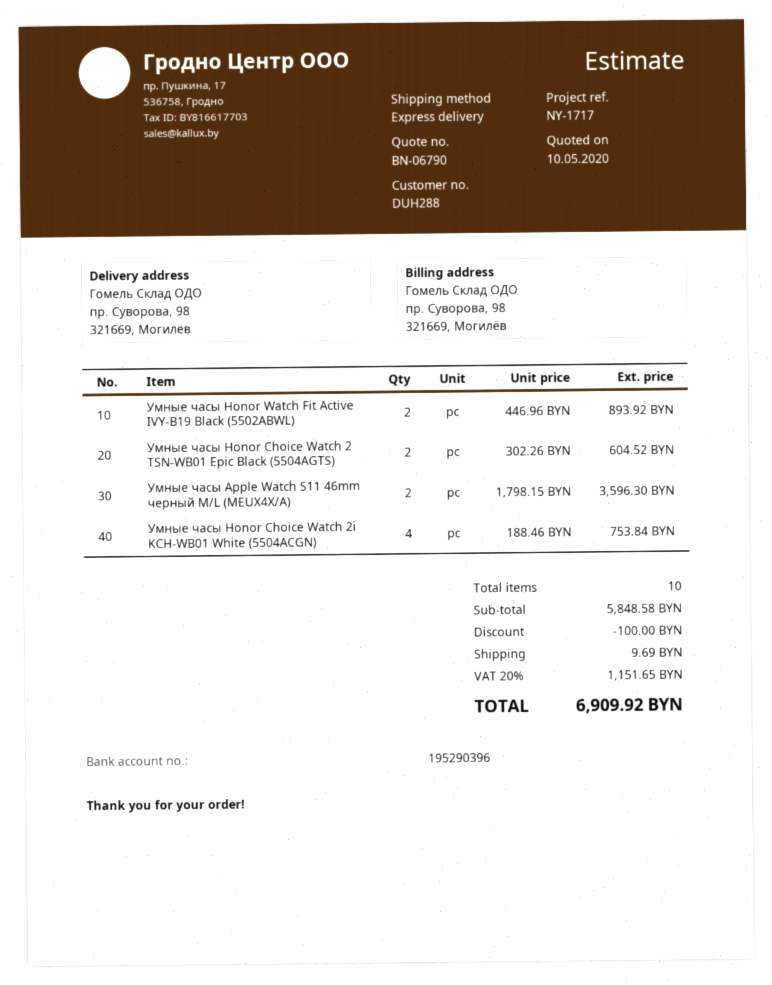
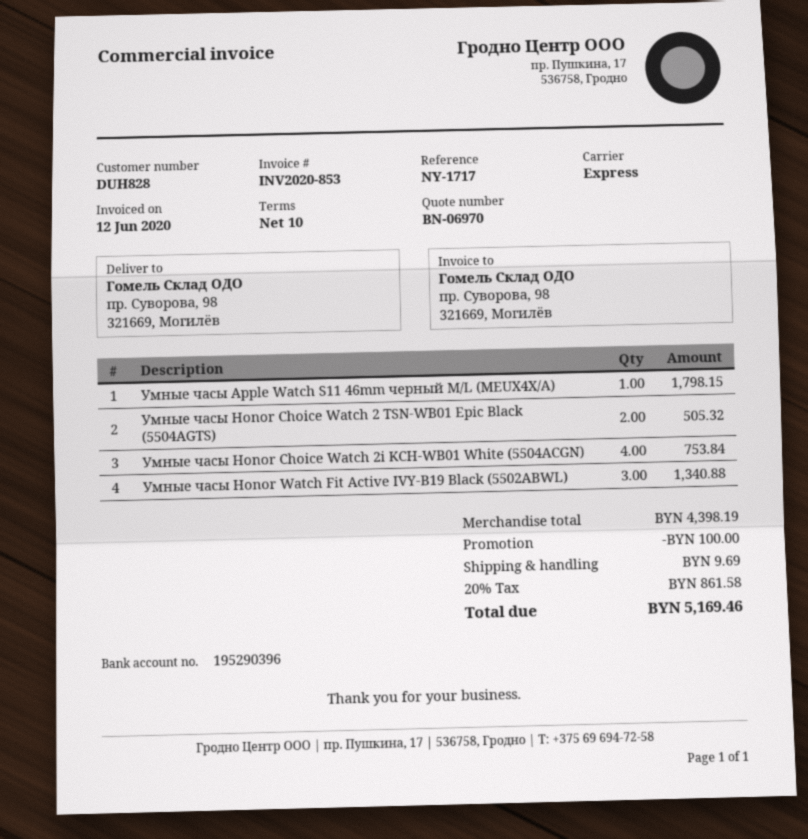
quote number: BN-06790 -> BN-06970
customer number: DUH288 -> DUH828
Умные часы Honor Watch Fit Active IVY-B19 Black (5502ABWL): 2 for 893.92 -> 3 for 1340.88
Умные часы Honor Choice Watch 2 TSN-WB01 Epic Black (5504AGTS): 2 for 604.52 -> 2 for 505.32
Умные часы Apple Watch S11 46mm черный M/L (MEUX4X/A): 2 for 3596.30 -> 1 for 1798.15
subtotal: 5848.58 -> 4398.19
tax: 20% = 1151.65 -> 20% = 861.58
total: 6909.92 -> 5169.46

